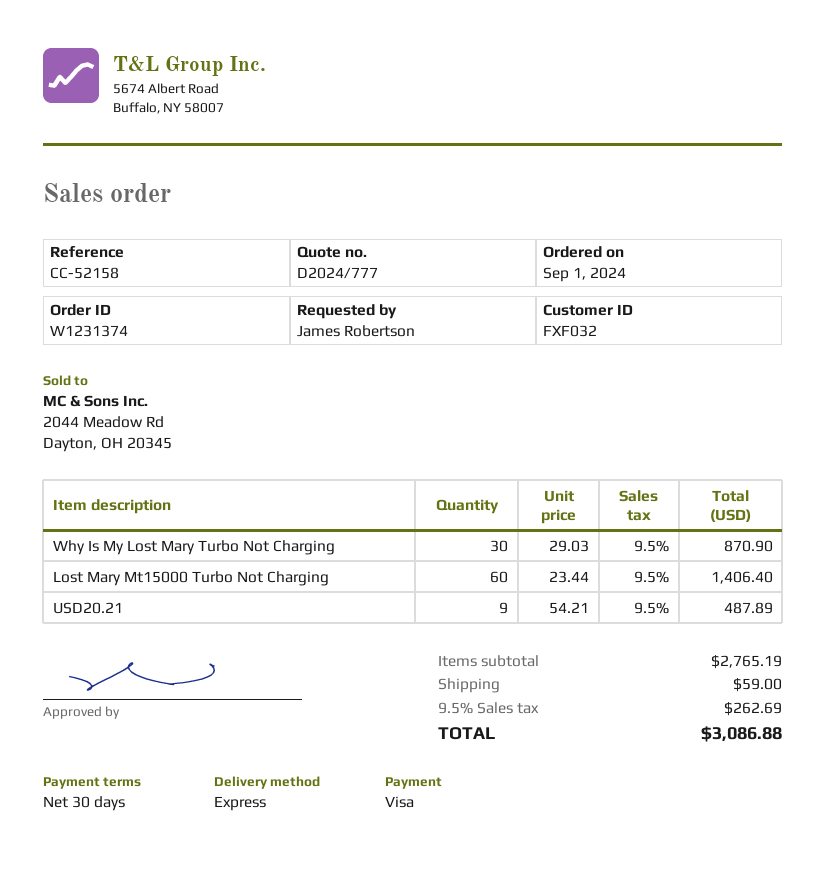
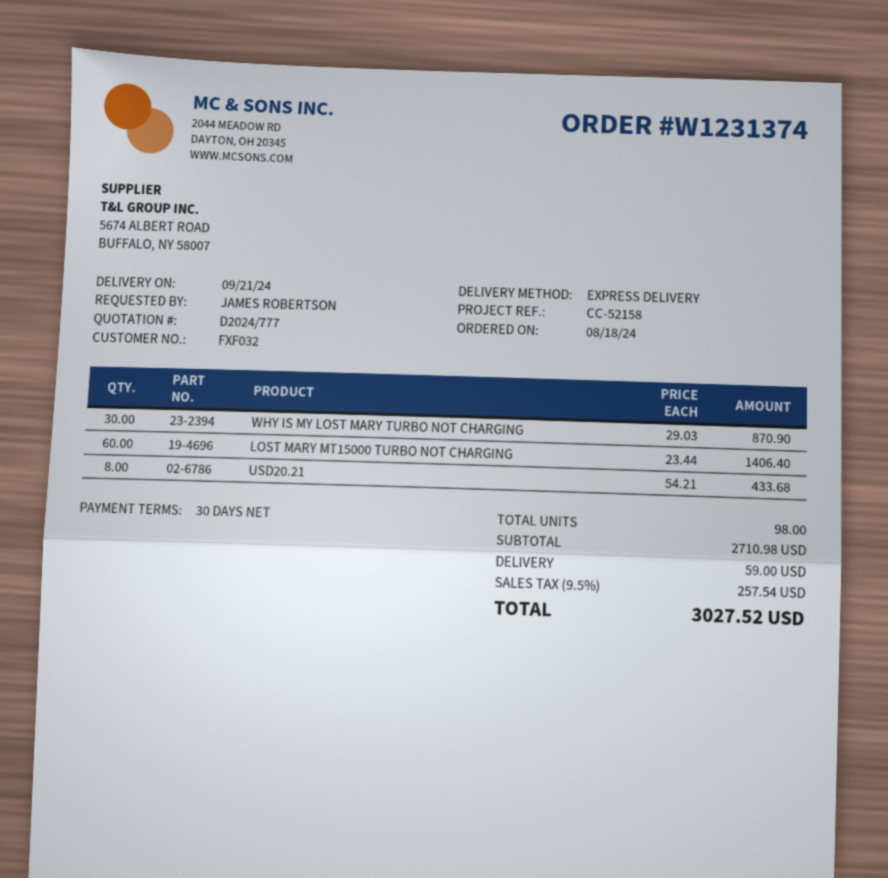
order date: 2024-09-01 -> 2024-08-18
USD20.21: 9 x 54.21 = 487.89 -> 8 x 54.21 = 433.68
subtotal: 2765.19 -> 2710.98
tax: 9.5% = 262.69 -> 9.5% = 257.54
total: 3086.88 -> 3027.52

